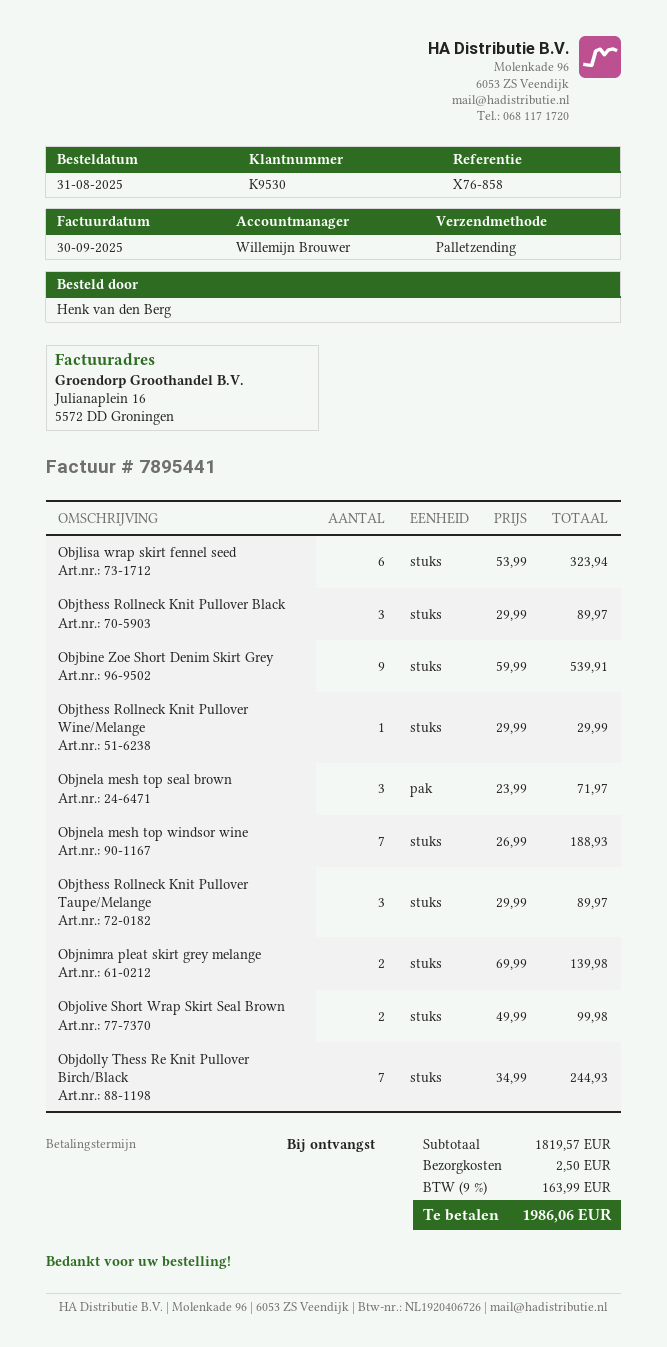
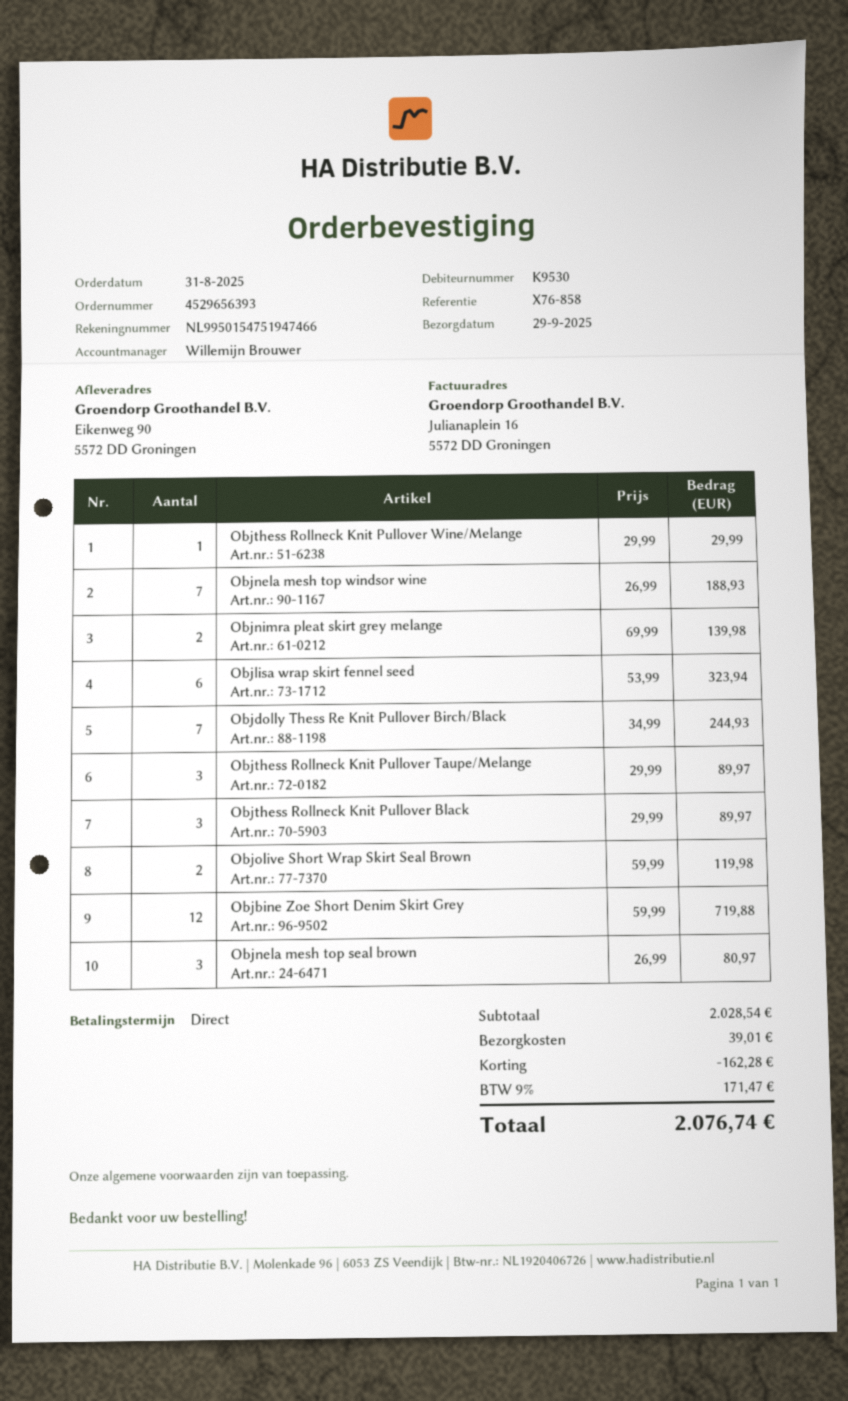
Objbine Zoe Short Denim Skirt Grey: 9 x 59.99 = 539.91 -> 12 x 59.99 = 719.88
Objnela mesh top seal brown: 3 x 23.99 = 71.97 -> 3 x 26.99 = 80.97
Objolive Short Wrap Skirt Seal Brown: 2 x 49.99 = 99.98 -> 2 x 59.99 = 119.98
subtotal: 1819.57 -> 2028.54
discount: none -> 162.28
shipping: 2.50 -> 39.01
tax: 9% = 163.99 -> 9% = 171.47
total: 1986.06 -> 2076.74

